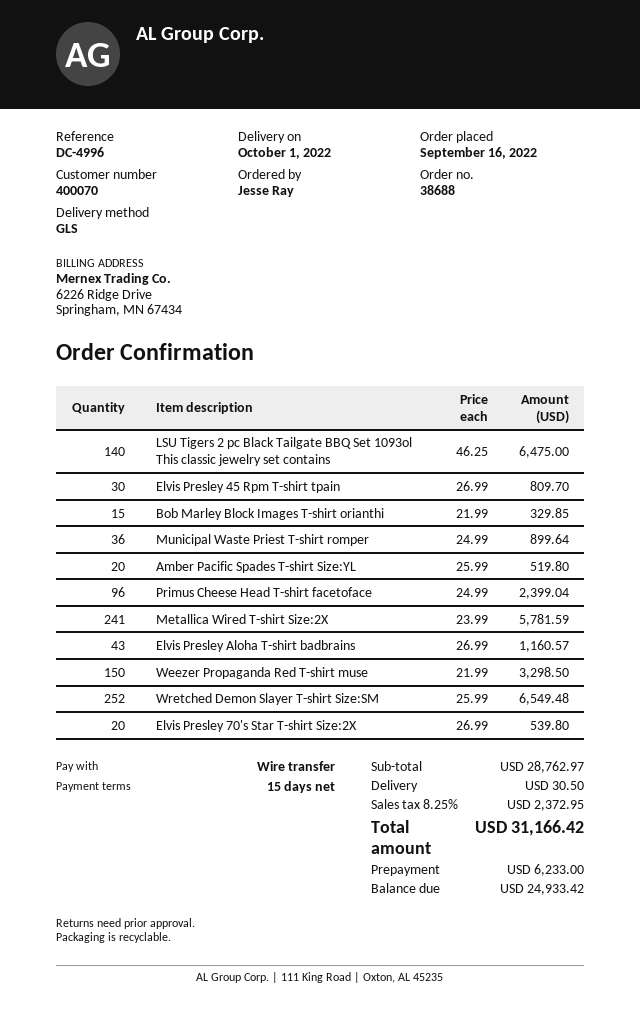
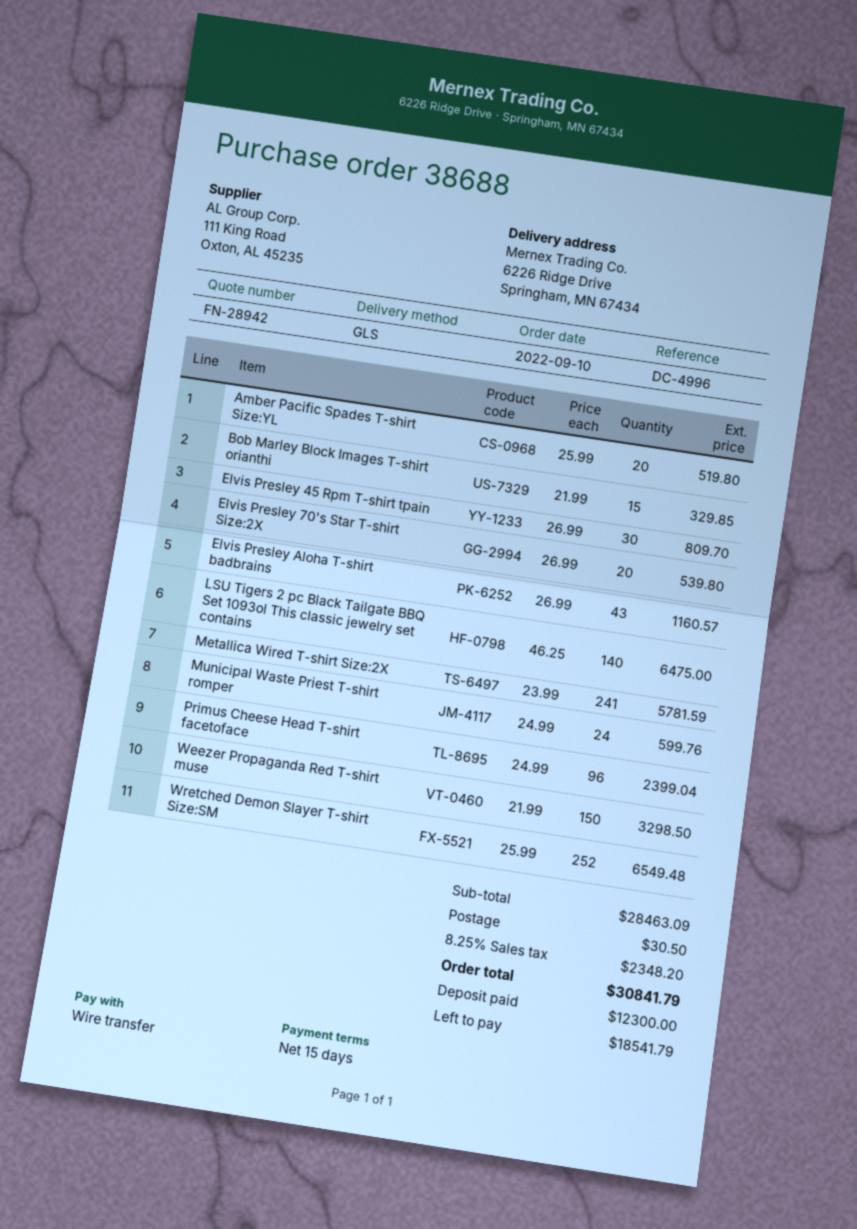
order date: 2022-09-16 -> 2022-09-10
Municipal Waste Priest T-shirt romper: 36 x 24.99 = 899.64 -> 24 x 24.99 = 599.76
subtotal: 28762.97 -> 28463.09
tax: 8.25% = 2372.95 -> 8.25% = 2348.20
total: 31166.42 -> 30841.79
deposit: 6233.00 -> 12300.00
balance: 24933.42 -> 18541.79

